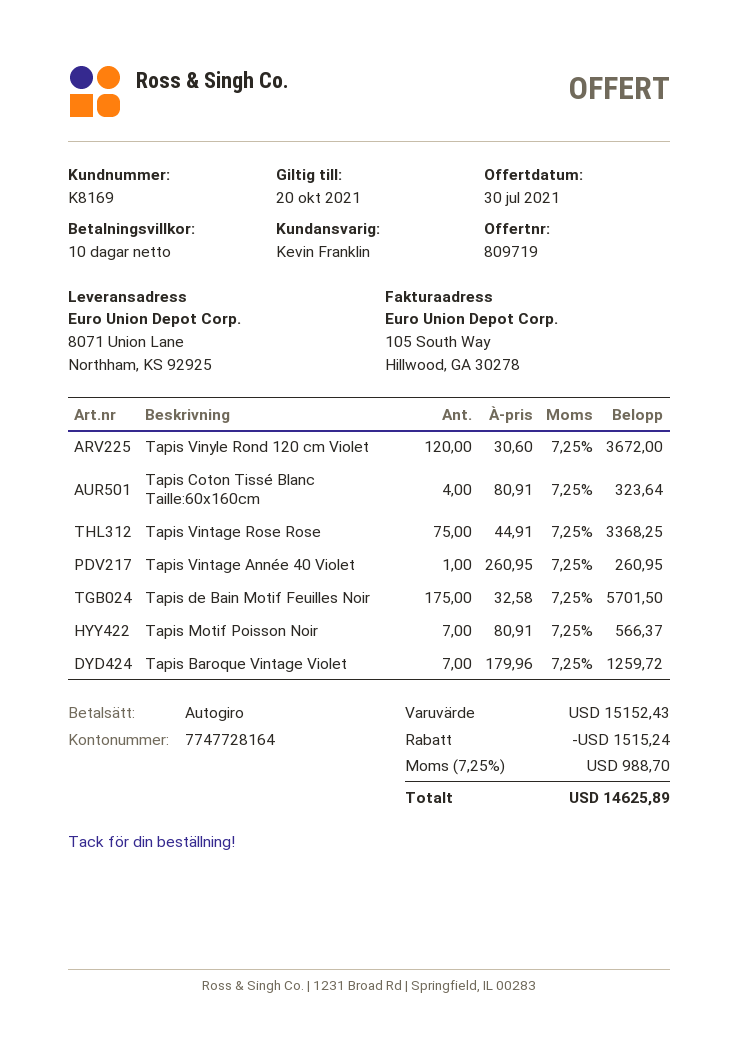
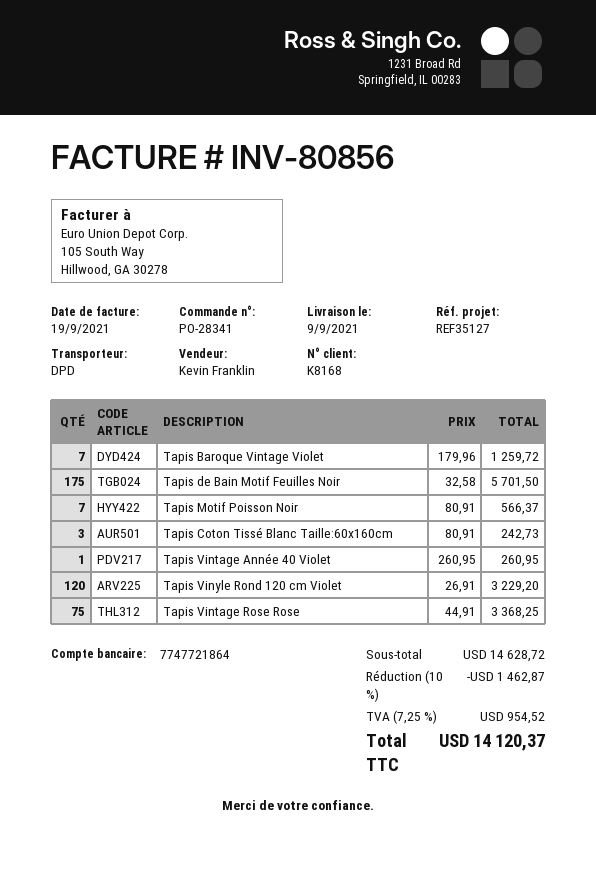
customer number: K8169 -> K8168
bank account: 7747728164 -> 7747721864
Tapis Vinyle Rond 120 cm Violet: 120 x 30.60 = 3672.00 -> 120 x 26.91 = 3229.20
Tapis Coton Tissé Blanc Taille:60x160cm: 4 x 80.91 = 323.64 -> 3 x 80.91 = 242.73
subtotal: 15152.43 -> 14628.72
discount: 1515.24 -> 1462.87
tax: 7.25% = 988.70 -> 7.25% = 954.52
total: 14625.89 -> 14120.37

